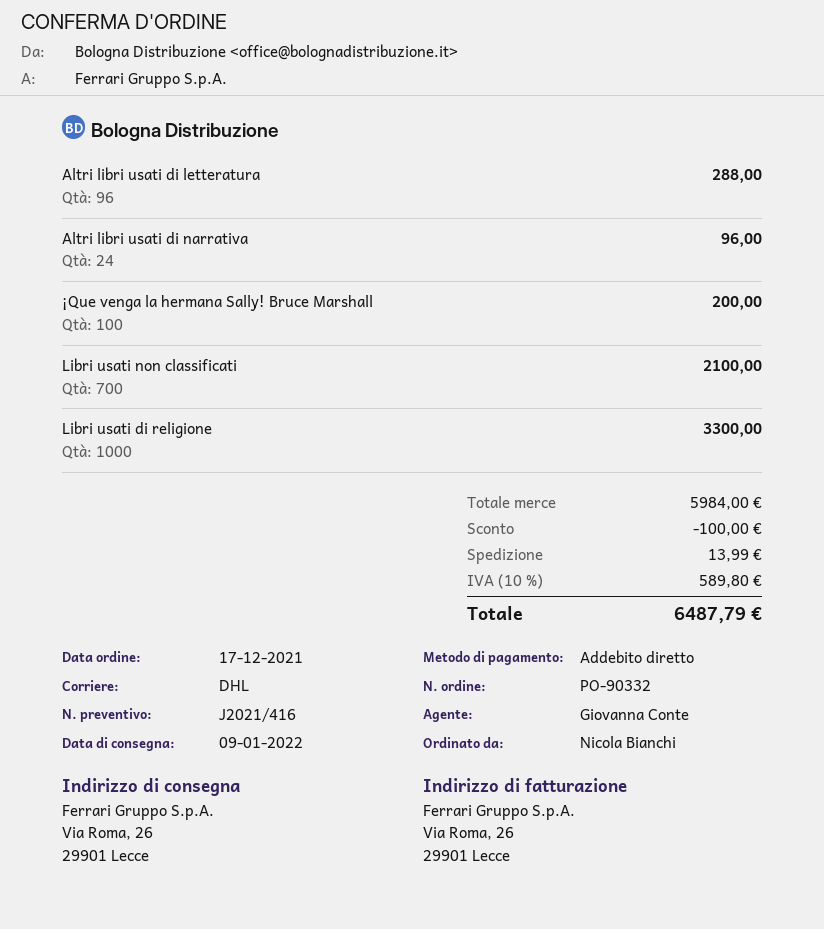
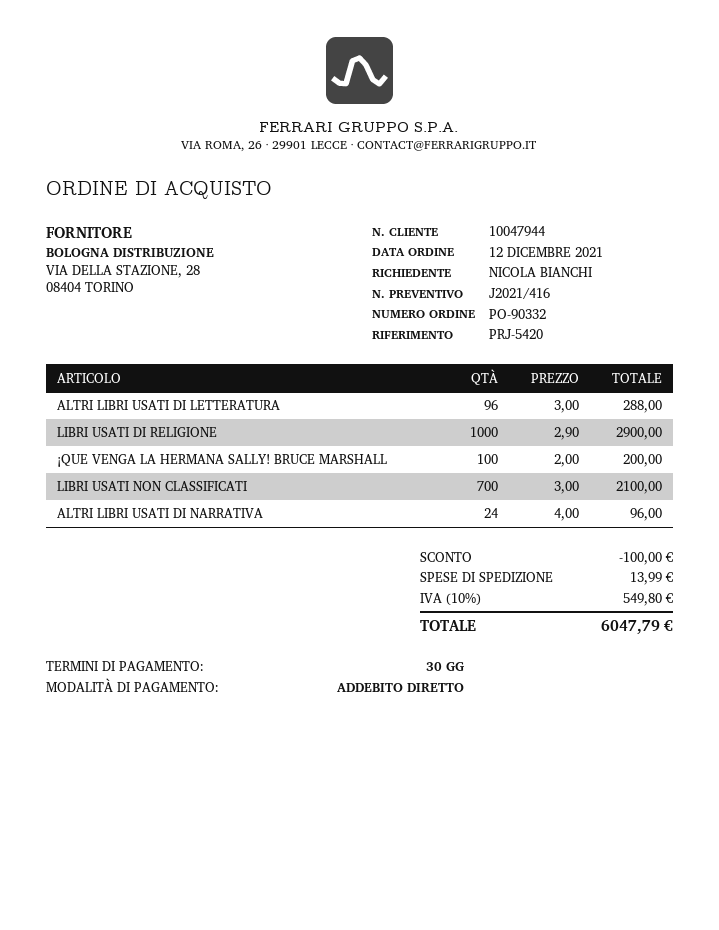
order date: 2021-12-17 -> 2021-12-12
Libri usati di religione: 1000 for 3300.00 -> 1000 for 2900.00
tax: 10% = 589.80 -> 10% = 549.80
total: 6487.79 -> 6047.79

